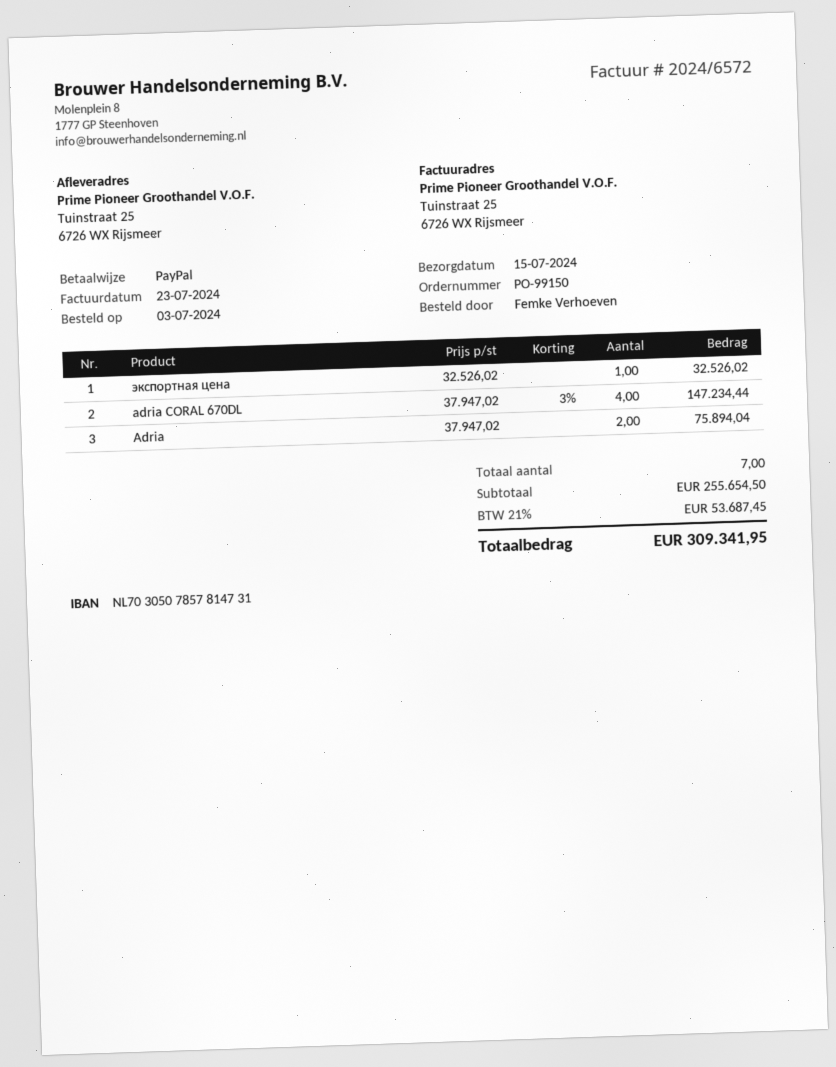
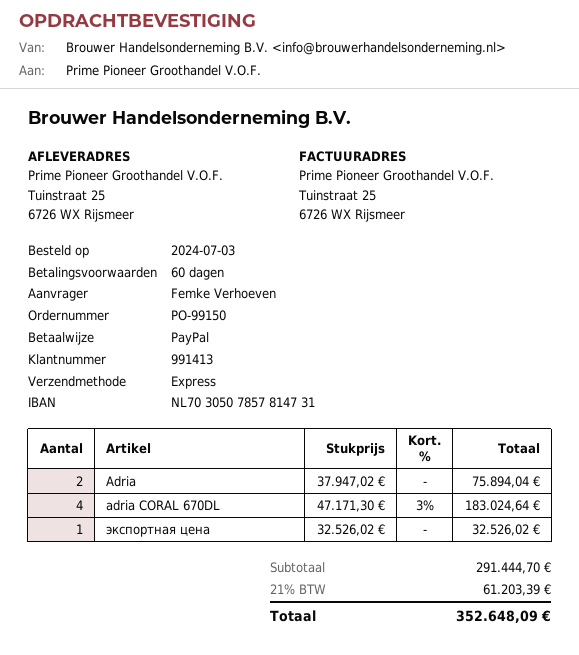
adria CORAL 670DL: 4 x 37947.02 - 3% = 147234.44 -> 4 x 47171.30 - 3% = 183024.64
subtotal: 255654.50 -> 291444.70
tax: 21% = 53687.45 -> 21% = 61203.39
total: 309341.95 -> 352648.09

